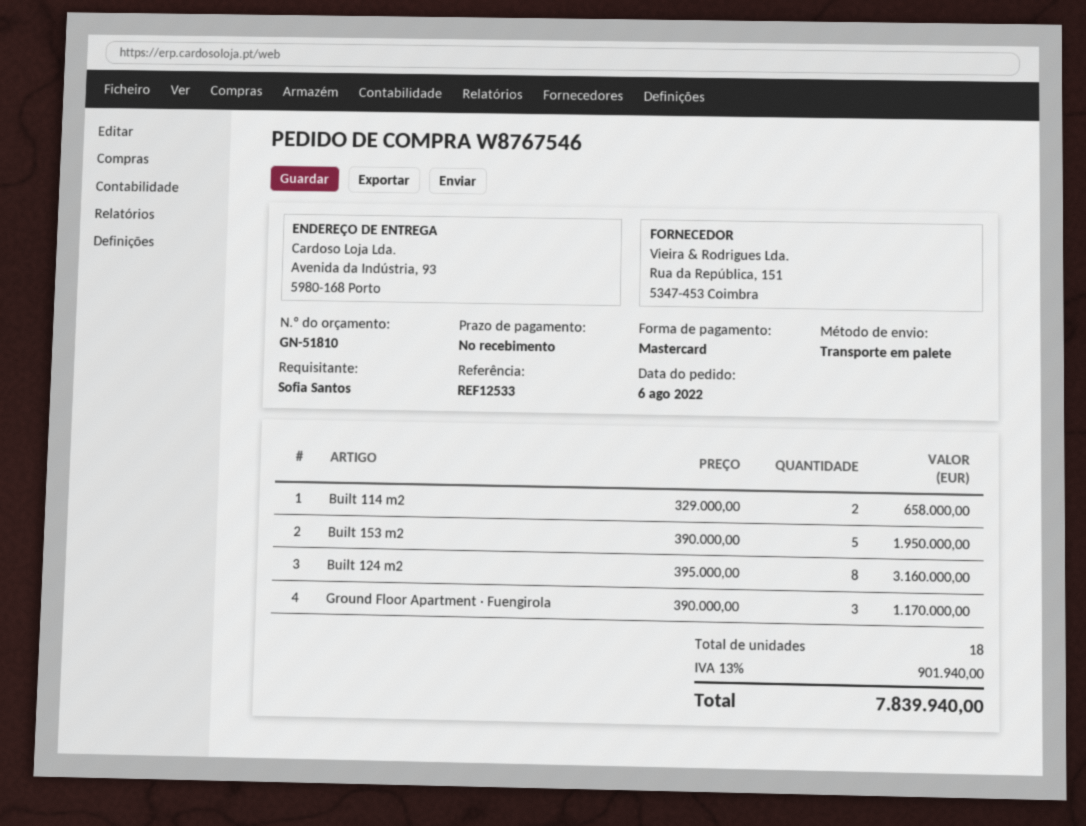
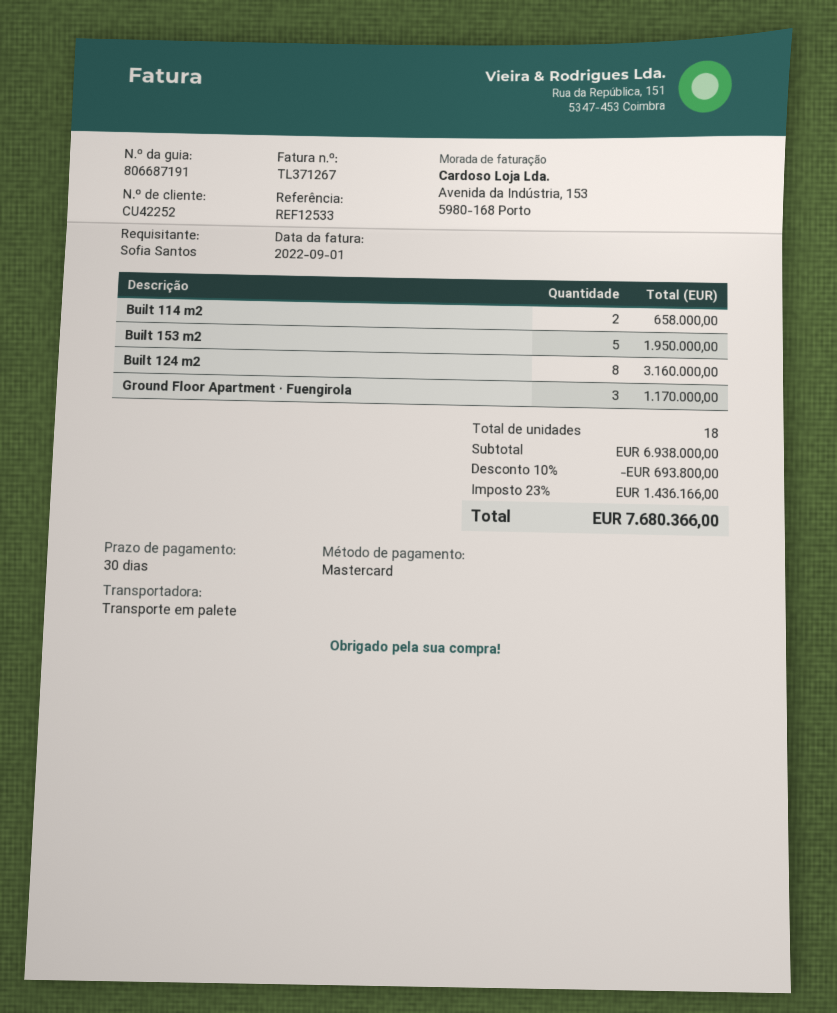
payment terms: on receipt -> 30 days
discount: none -> 10% = 693800.00
tax: 13% = 901940.00 -> 23% = 1436166.00
total: 7839940.00 -> 7680366.00

